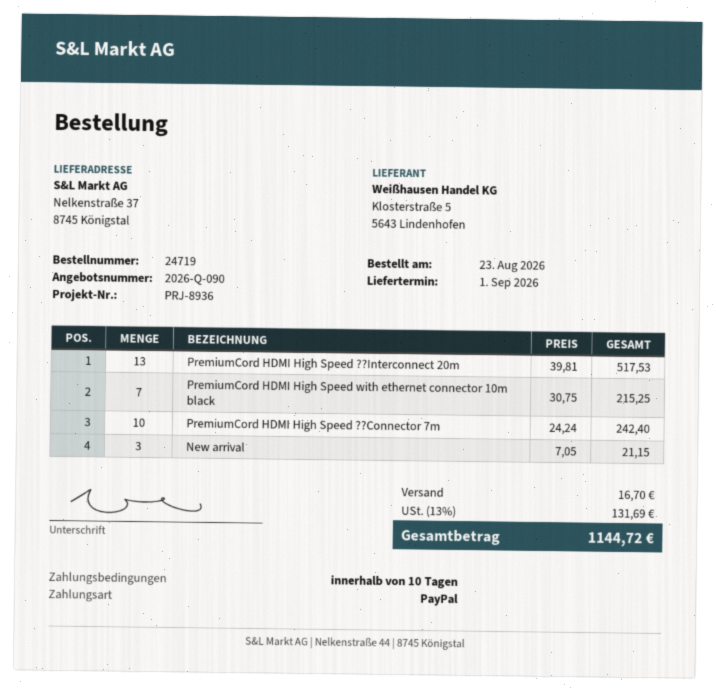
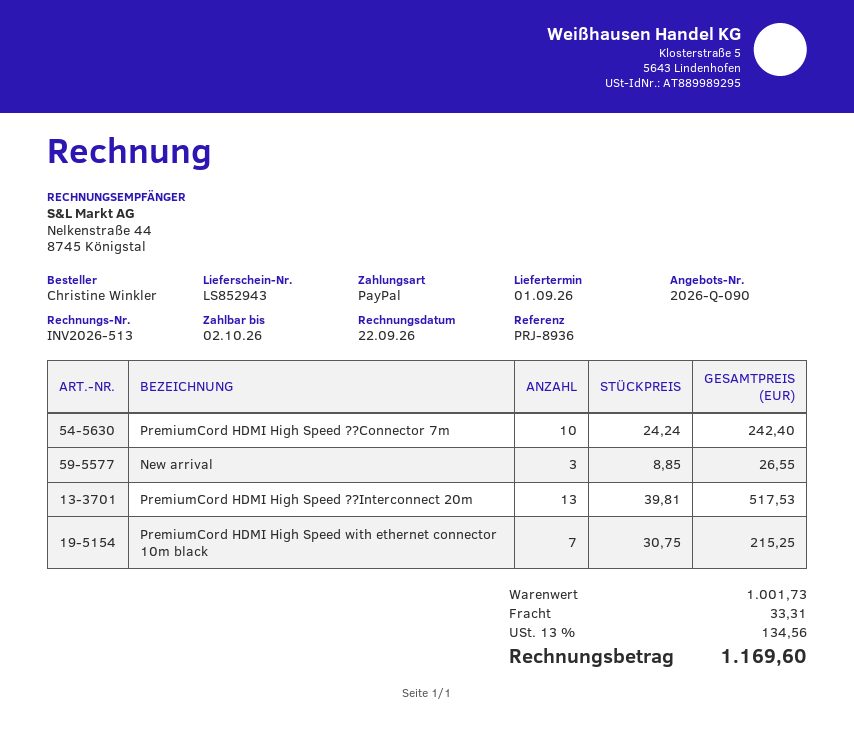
New arrival: 3 x 7.05 = 21.15 -> 3 x 8.85 = 26.55
shipping: 16.70 -> 33.31
tax: 13% = 131.69 -> 13% = 134.56
total: 1144.72 -> 1169.60

